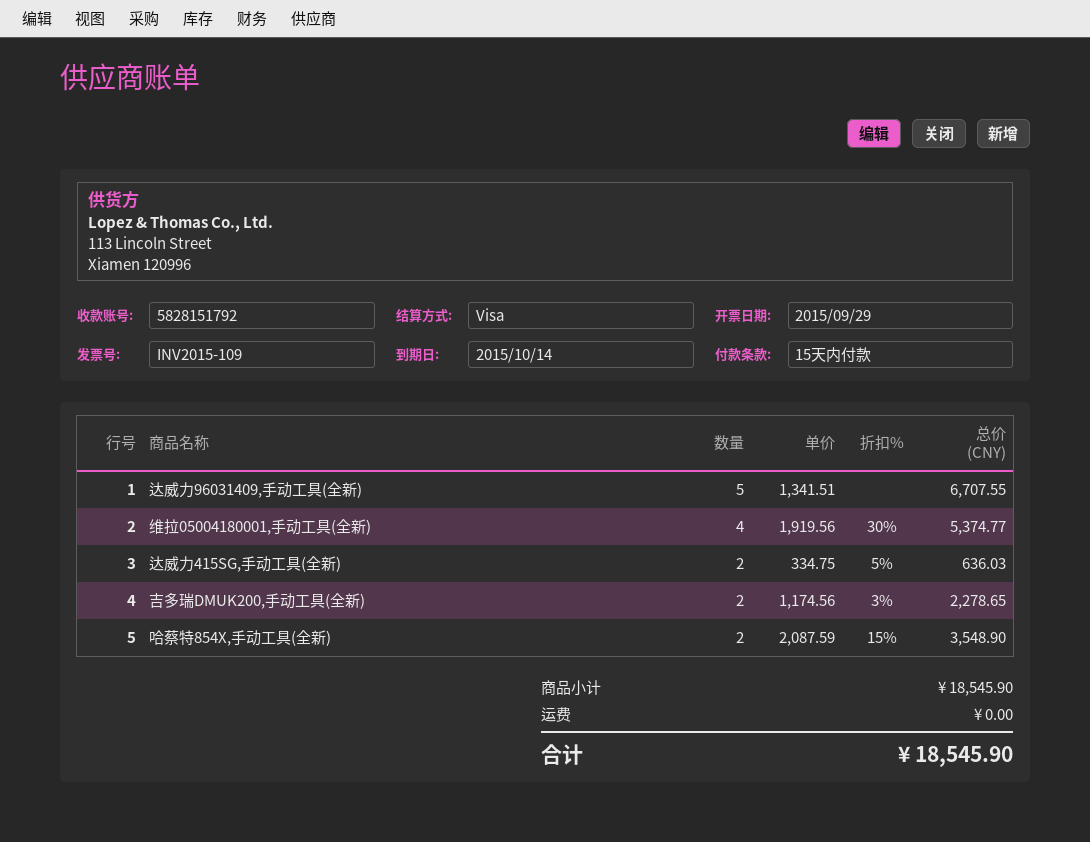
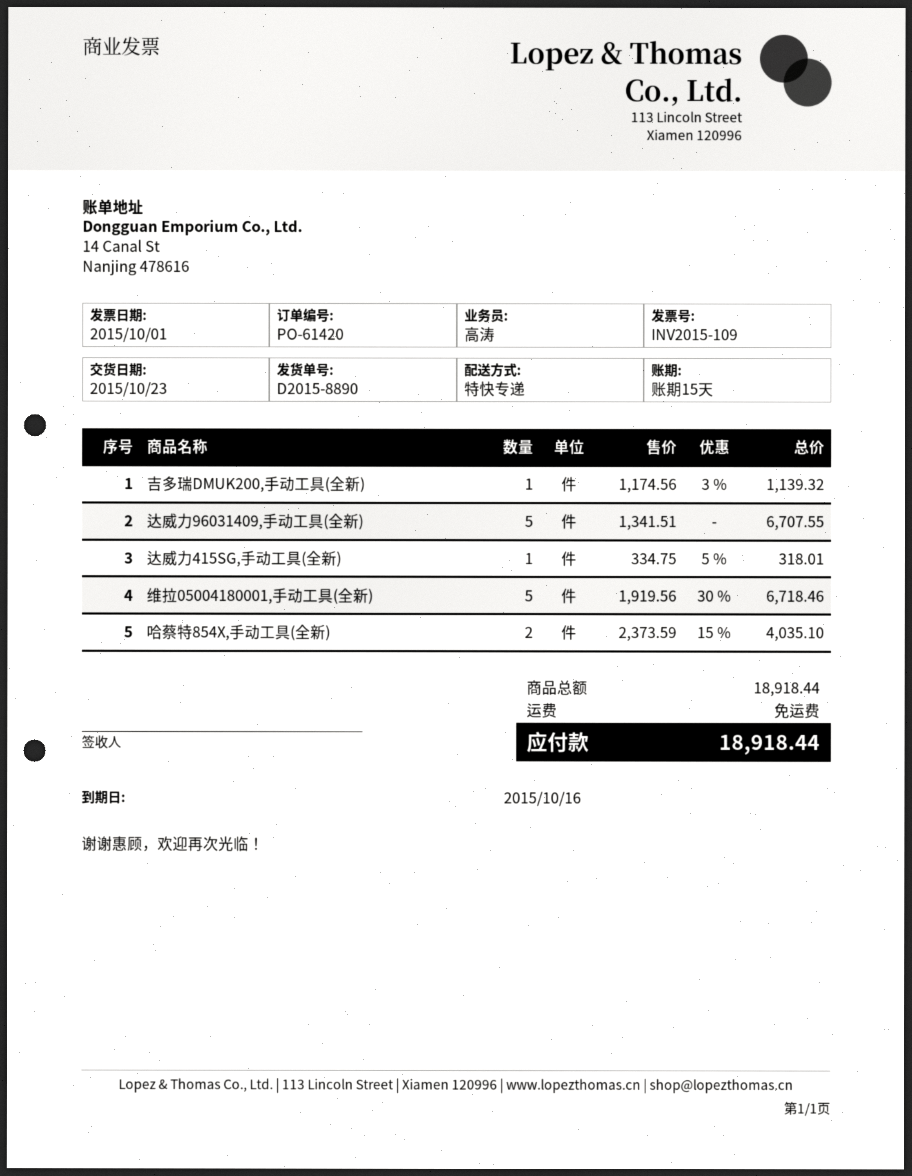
invoice date: 2015-09-29 -> 2015-10-01
due date: 2015-10-14 -> 2015-10-16
维拉05004180001,手动工具(全新): 4 x 1919.56 - 30% = 5374.77 -> 5 x 1919.56 - 30% = 6718.46
达威力415SG,手动工具(全新): 2 x 334.75 - 5% = 636.03 -> 1 x 334.75 - 5% = 318.01
吉多瑞DMUK200,手动工具(全新): 2 x 1174.56 - 3% = 2278.65 -> 1 x 1174.56 - 3% = 1139.32
哈蔡特854X,手动工具(全新): 2 x 2087.59 - 15% = 3548.90 -> 2 x 2373.59 - 15% = 4035.10
subtotal: 18545.90 -> 18918.44
total: 18545.90 -> 18918.44

